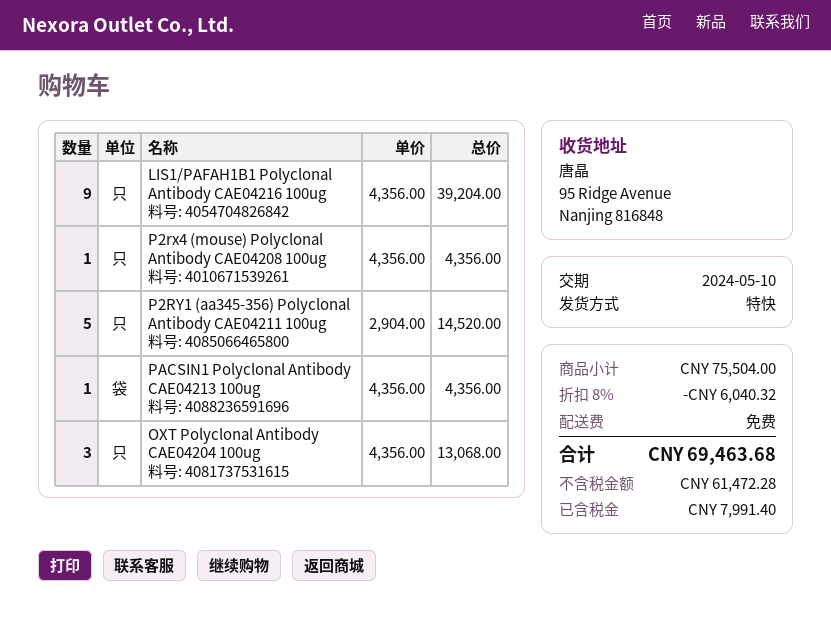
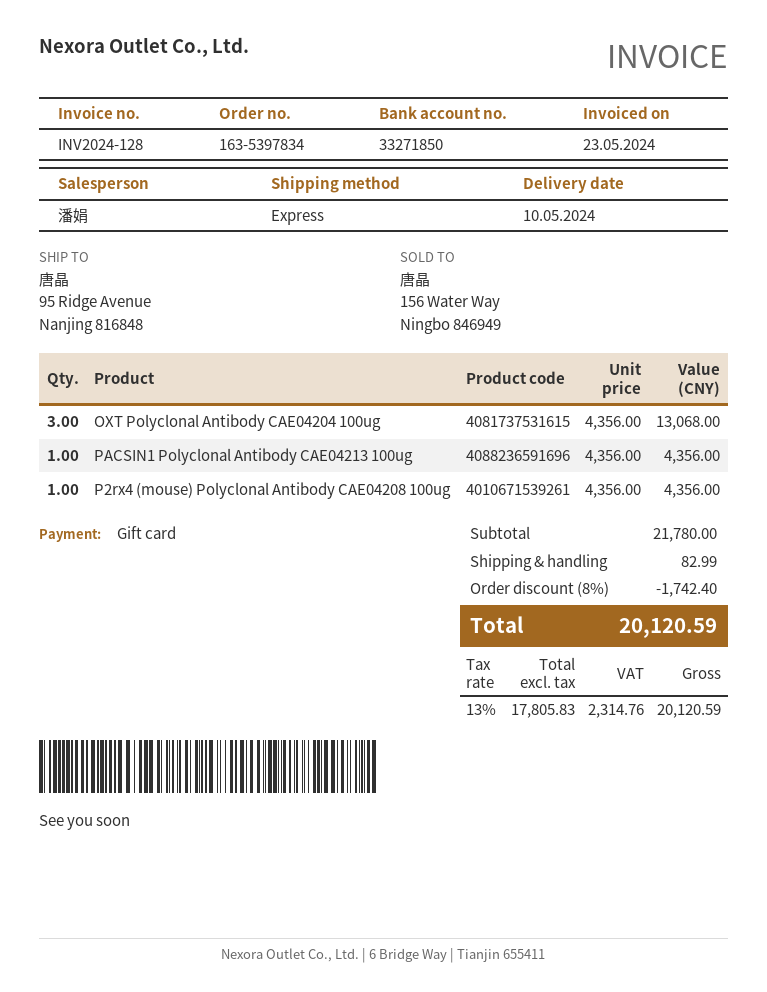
LIS1/PAFAH1B1 Polyclonal Antibody CAE04216 100ug: 9 x 4356.00 = 39204.00 -> none
P2RY1 (aa345-356) Polyclonal Antibody CAE04211 100ug: 5 x 2904.00 = 14520.00 -> none
subtotal: 75504.00 -> 21780.00
discount: 8% = 6040.32 -> 8% = 1742.40
shipping: 0.00 -> 82.99
net: 61472.28 -> 17805.83
tax: 7991.40 -> 2314.76
total: 69463.68 -> 20120.59

